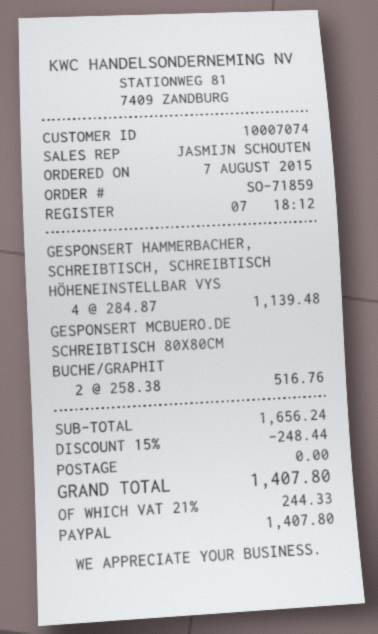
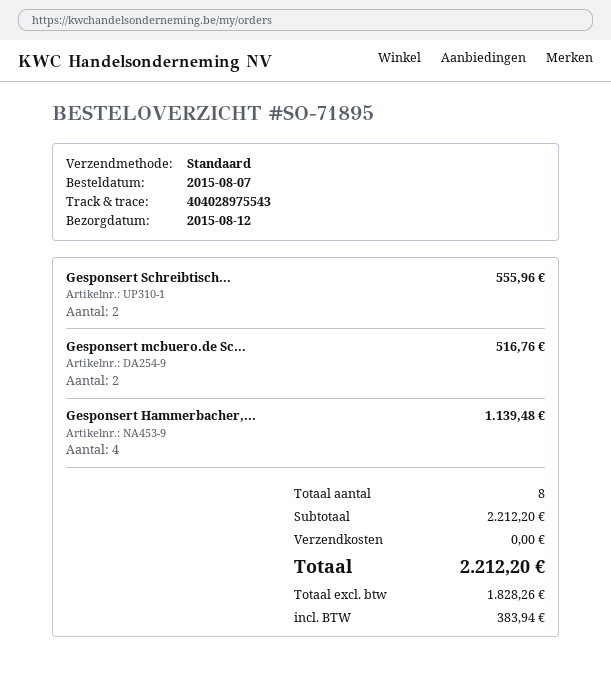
order number: SO-71859 -> SO-71895
Gesponsert Schreibtisch...: none -> 2 for 555.96
subtotal: 1656.24 -> 2212.20
discount: 15% = 248.44 -> none
tax: 244.33 -> 383.94
total: 1407.80 -> 2212.20

